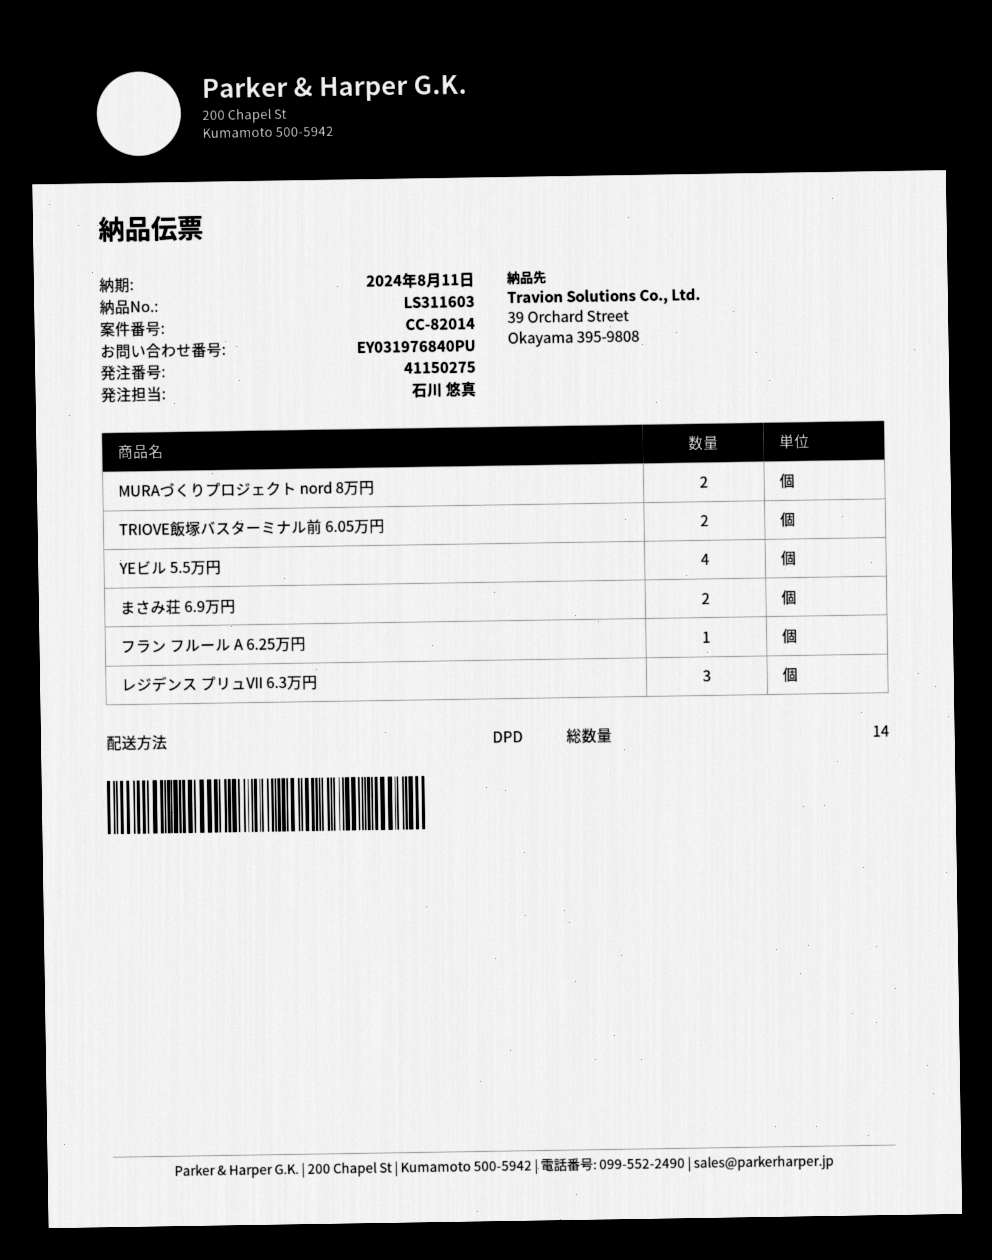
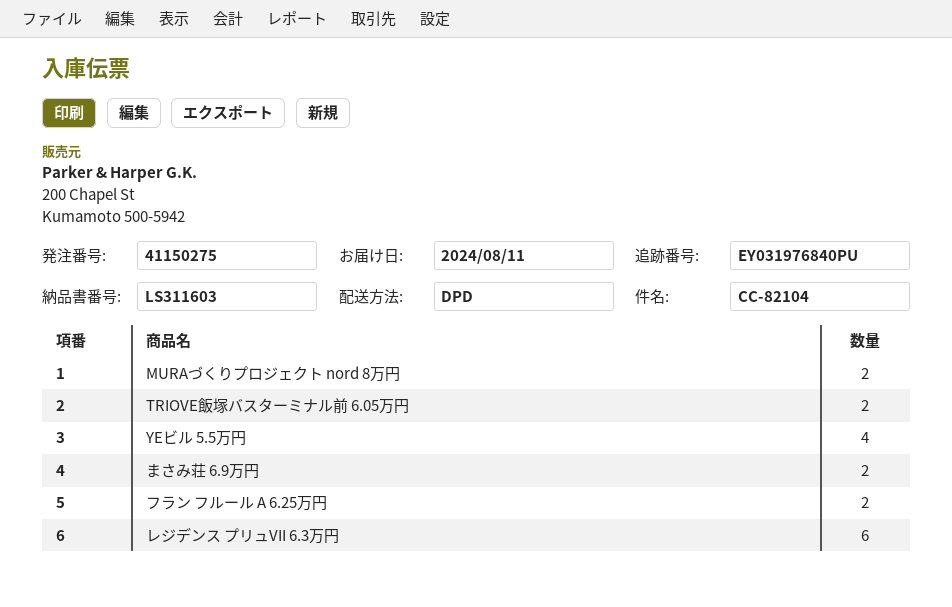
reference: CC-82014 -> CC-82104
フラン フルール A 6.25万円: 1 -> 2
レジデンス プリュVII 6.3万円: 3 -> 6

